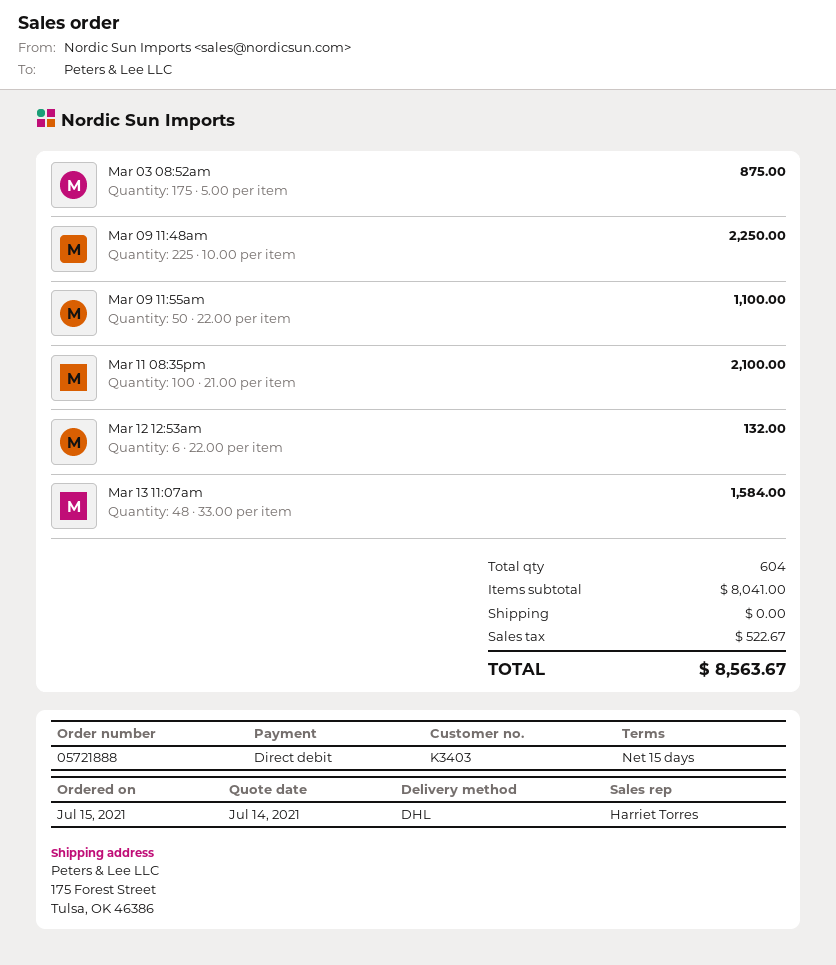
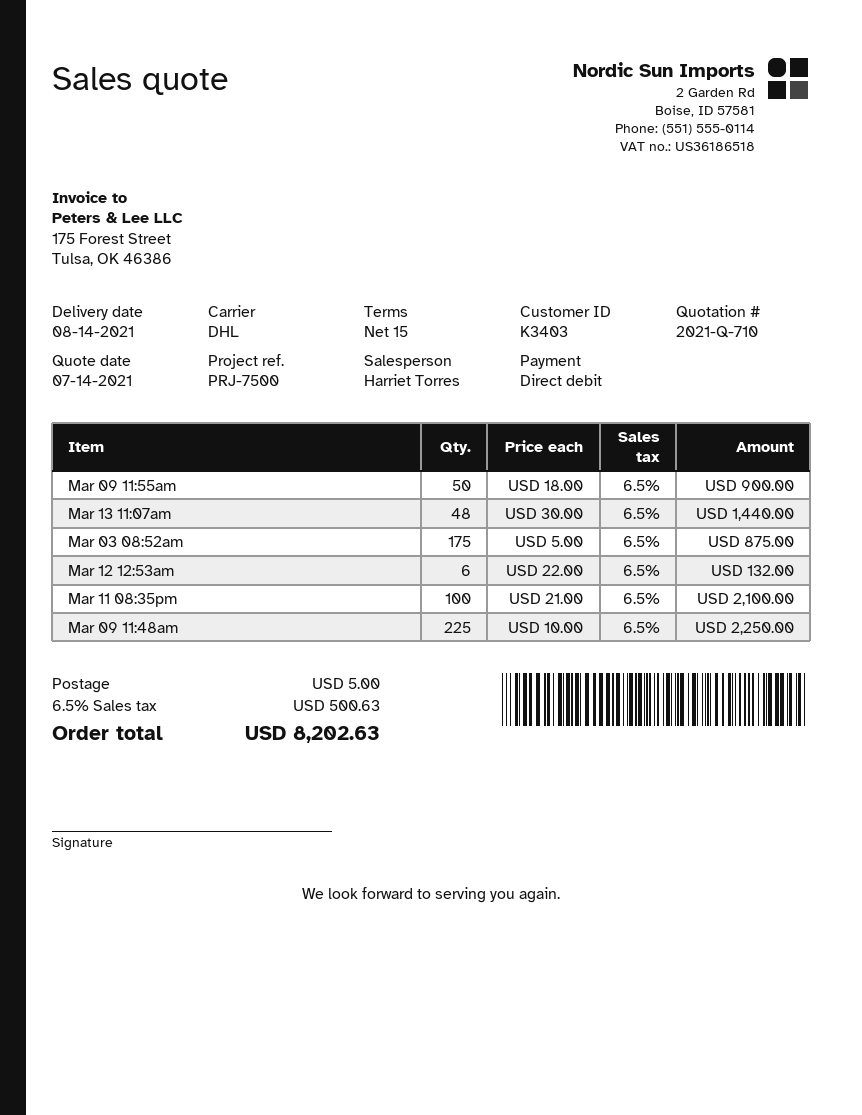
Mar 09 11:55am: 50 x 22.00 = 1100.00 -> 50 x 18.00 = 900.00
Mar 13 11:07am: 48 x 33.00 = 1584.00 -> 48 x 30.00 = 1440.00
shipping: 0.00 -> 5.00
tax: 522.67 -> 500.63
total: 8563.67 -> 8202.63

